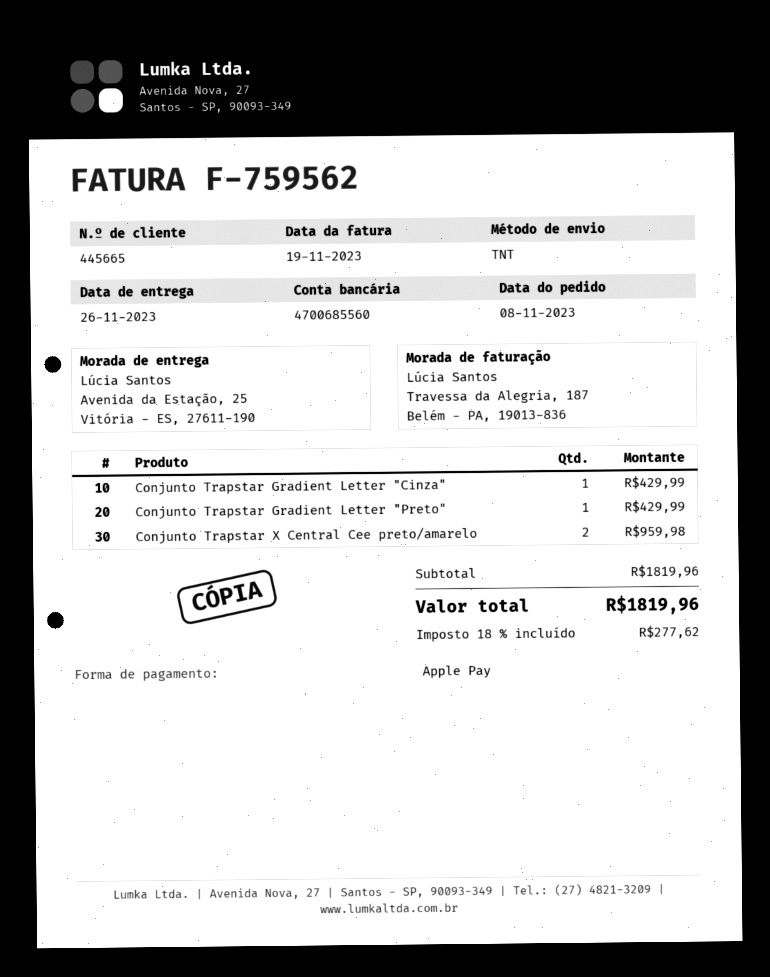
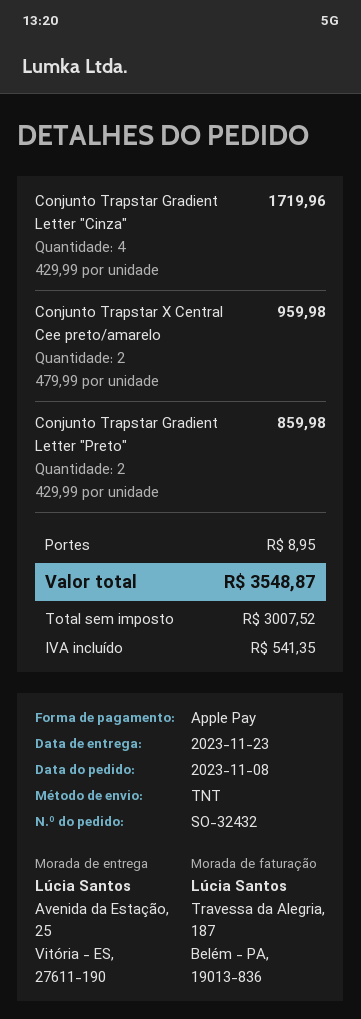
delivery date: 2023-11-26 -> 2023-11-23
Conjunto Trapstar Gradient Letter "Cinza": 1 for 429.99 -> 4 for 1719.96
Conjunto Trapstar Gradient Letter "Preto": 1 for 429.99 -> 2 for 859.98
shipping: none -> 8.95
tax: 277.62 -> 541.35
total: 1819.96 -> 3548.87

